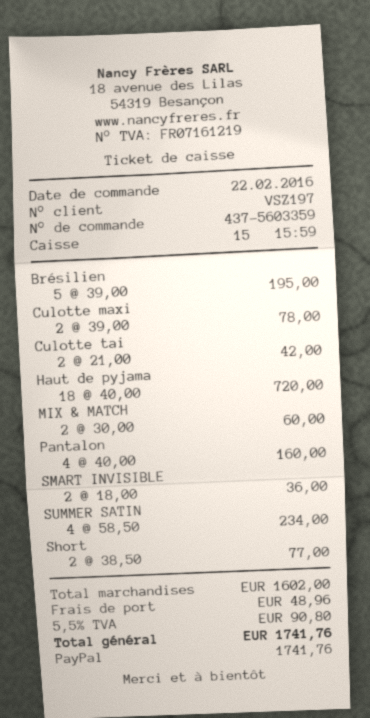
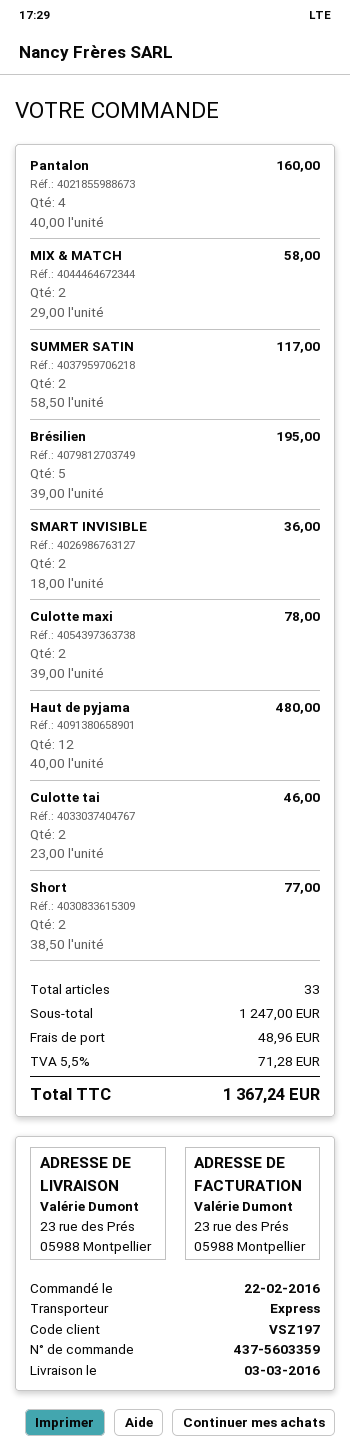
Culotte tai: 2 x 21.00 = 42.00 -> 2 x 23.00 = 46.00
Haut de pyjama: 18 x 40.00 = 720.00 -> 12 x 40.00 = 480.00
MIX & MATCH: 2 x 30.00 = 60.00 -> 2 x 29.00 = 58.00
SUMMER SATIN: 4 x 58.50 = 234.00 -> 2 x 58.50 = 117.00
subtotal: 1602.00 -> 1247.00
tax: 5.5% = 90.80 -> 5.5% = 71.28
total: 1741.76 -> 1367.24

